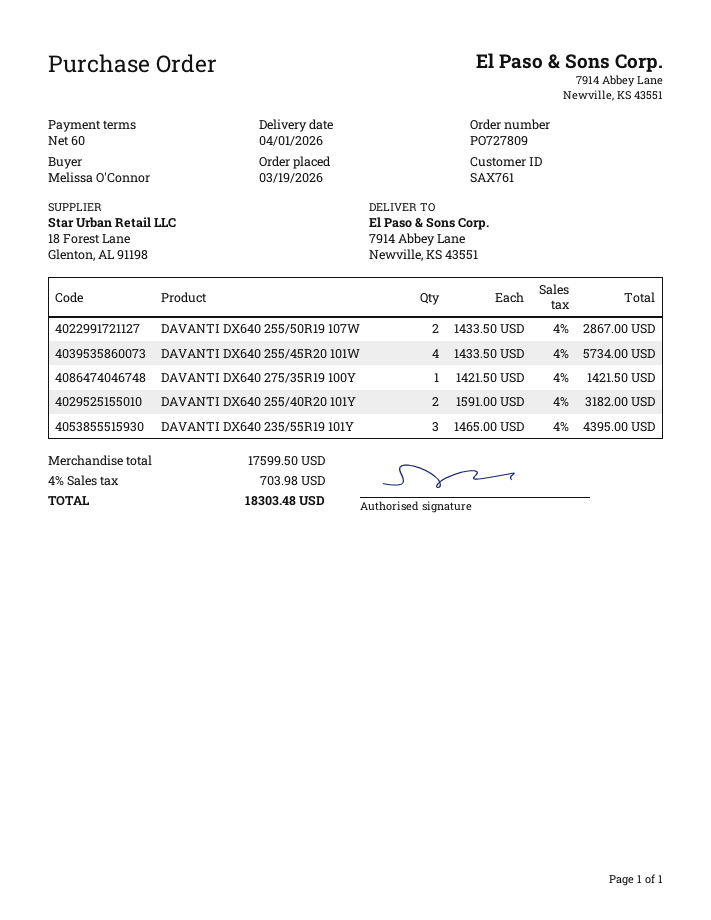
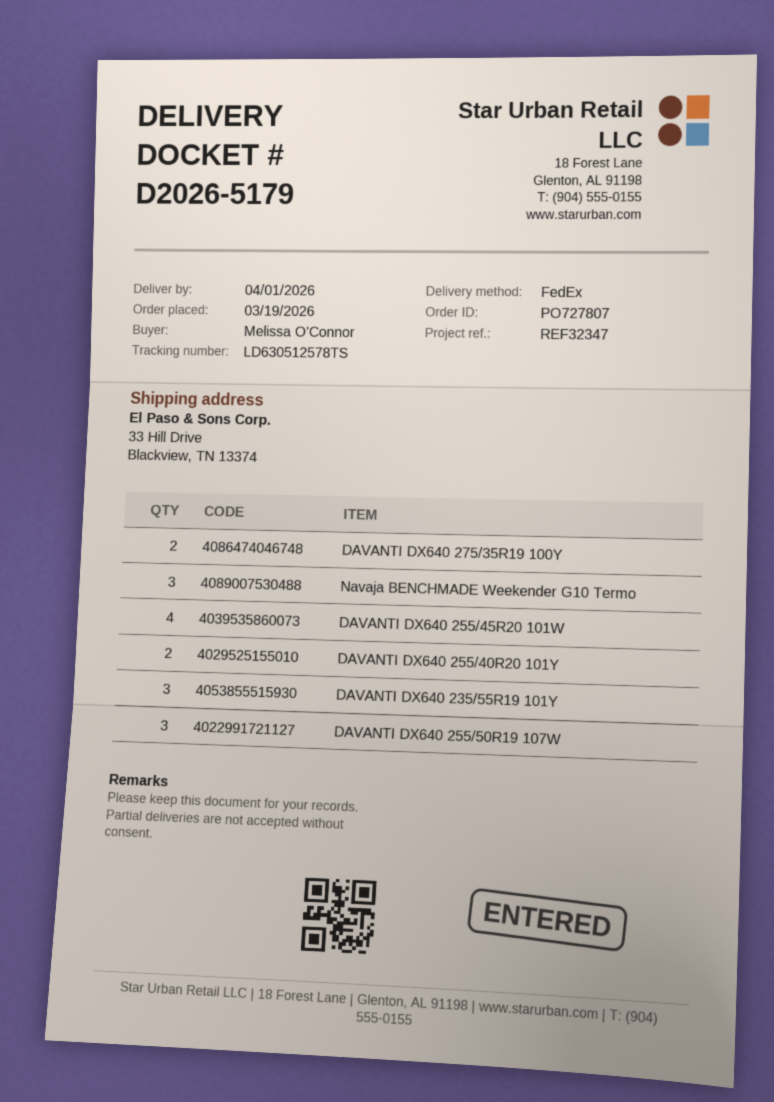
order number: PO727809 -> PO727807
ship to: 7914 Abbey Lane, Newville, KS 43551 -> 33 Hill Drive, Blackview, TN 13374
DAVANTI DX640 255/50R19 107W: 2 -> 3
DAVANTI DX640 275/35R19 100Y: 1 -> 2
Navaja BENCHMADE Weekender G10 Termo: none -> 3

